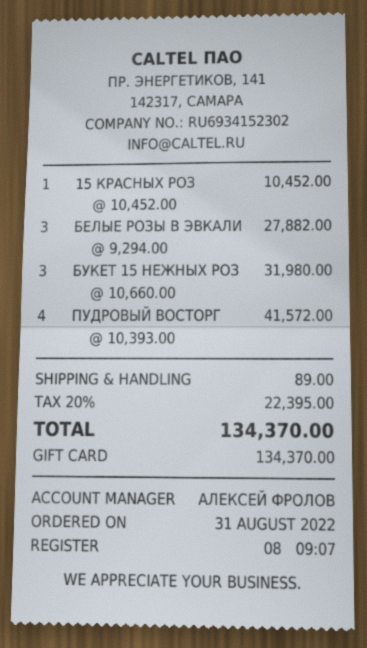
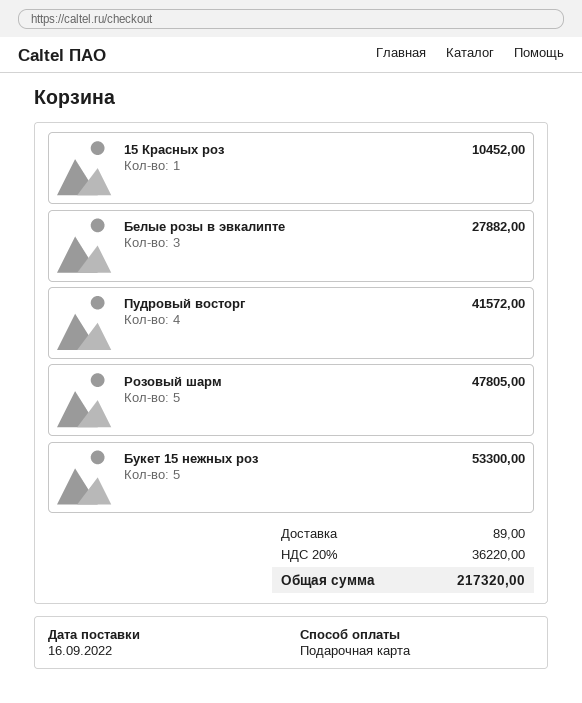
БУКЕТ 15 НЕЖНЫХ РОЗ: 3 for 31980.00 -> 5 for 53300.00
Розовый шарм: none -> 5 for 47805.00
tax: 20% = 22395.00 -> 20% = 36220.00
total: 134370.00 -> 217320.00

